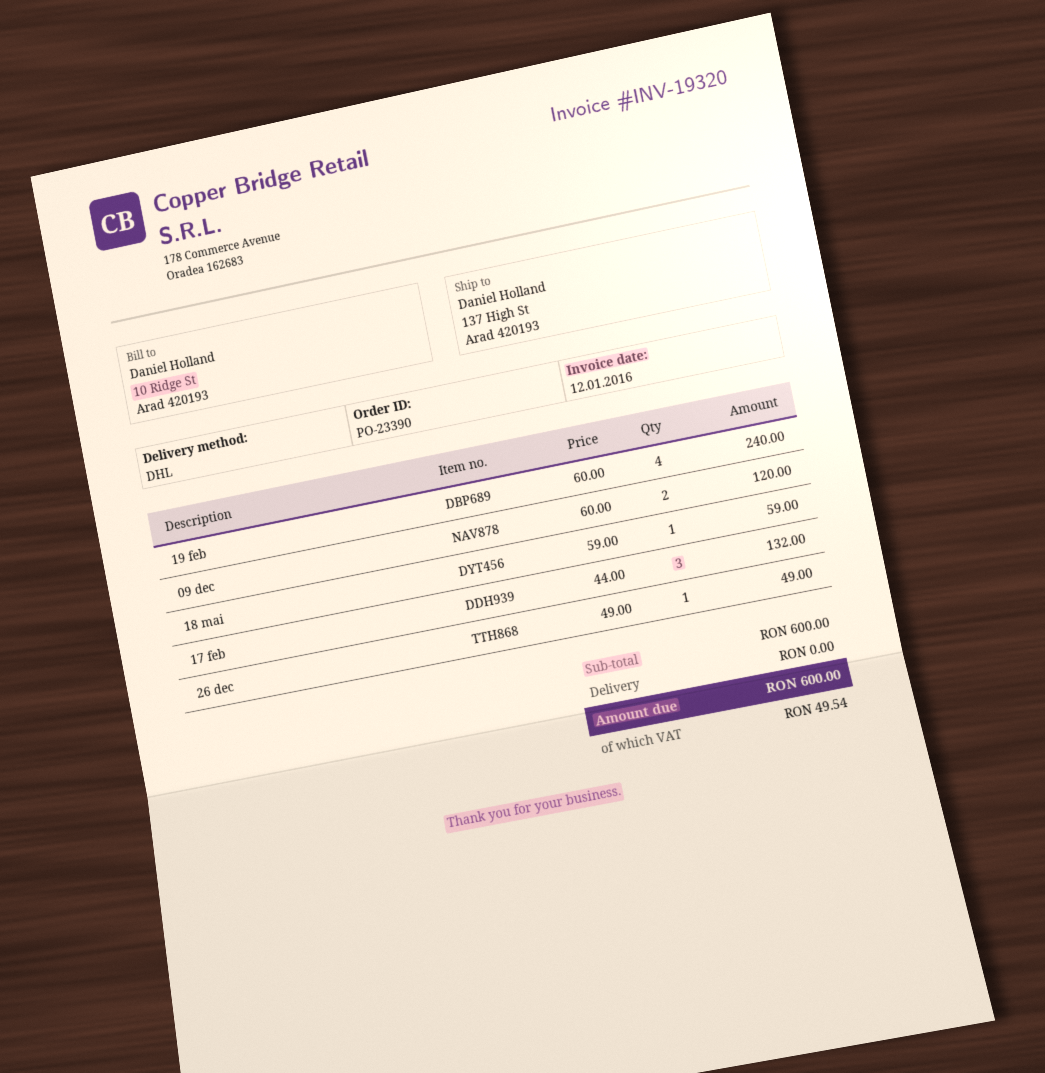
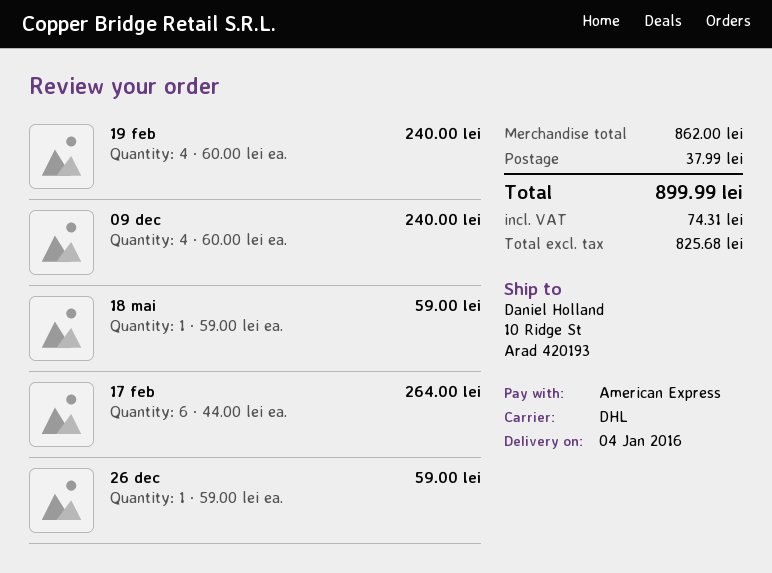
ship to: 137 High St, Arad 420193 -> 10 Ridge St, Arad 420193
09 dec: 2 x 60.00 = 120.00 -> 4 x 60.00 = 240.00
17 feb: 3 x 44.00 = 132.00 -> 6 x 44.00 = 264.00
26 dec: 1 x 49.00 = 49.00 -> 1 x 59.00 = 59.00
subtotal: 600.00 -> 862.00
shipping: 0.00 -> 37.99
tax: 49.54 -> 74.31
total: 600.00 -> 899.99

